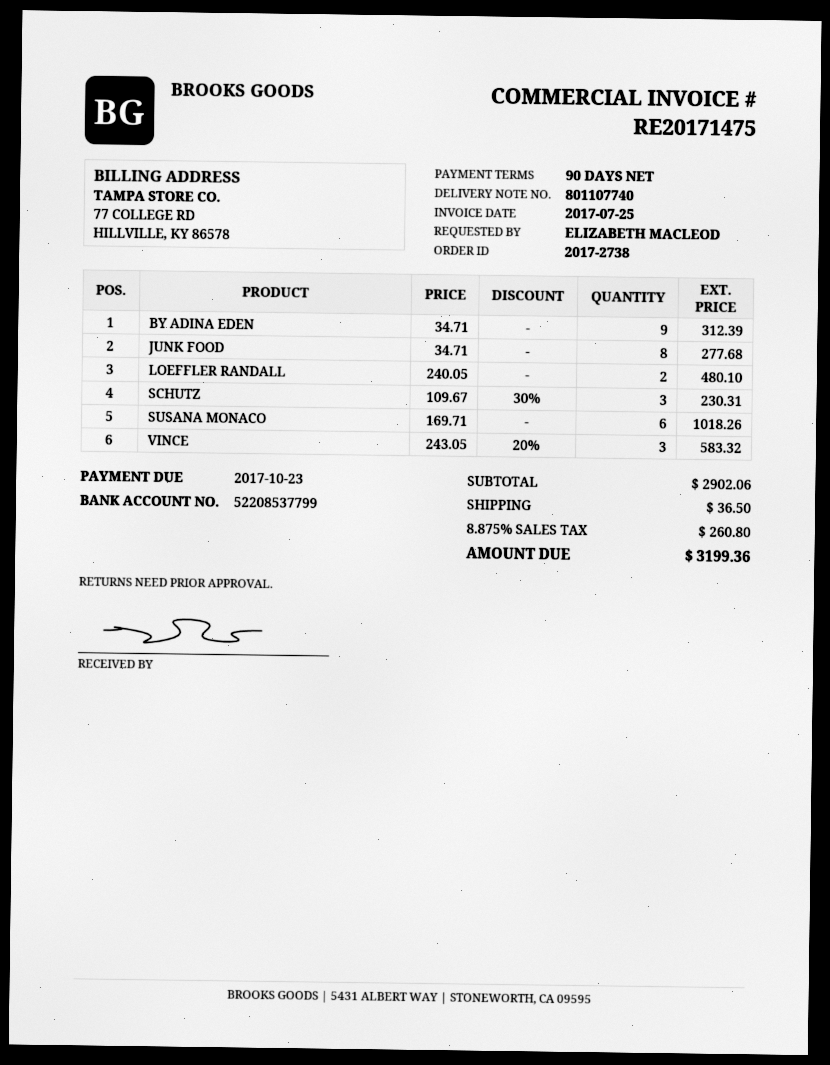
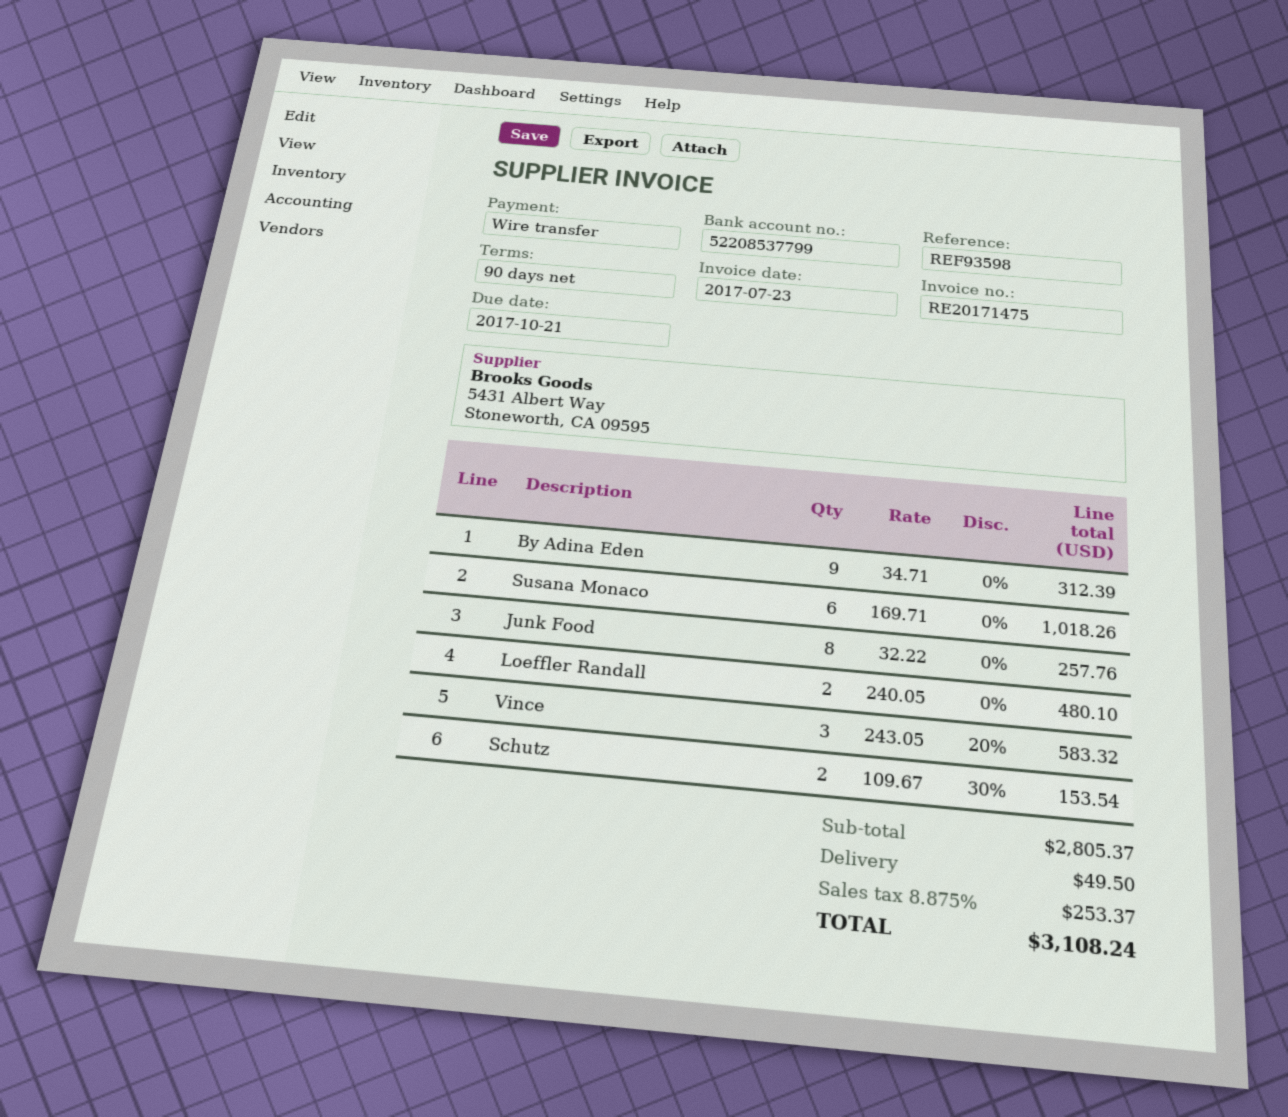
invoice date: 2017-07-25 -> 2017-07-23
due date: 2017-10-23 -> 2017-10-21
JUNK FOOD: 8 x 34.71 = 277.68 -> 8 x 32.22 = 257.76
SCHUTZ: 3 x 109.67 - 30% = 230.31 -> 2 x 109.67 - 30% = 153.54
subtotal: 2902.06 -> 2805.37
shipping: 36.50 -> 49.50
tax: 8.875% = 260.80 -> 8.875% = 253.37
total: 3199.36 -> 3108.24

